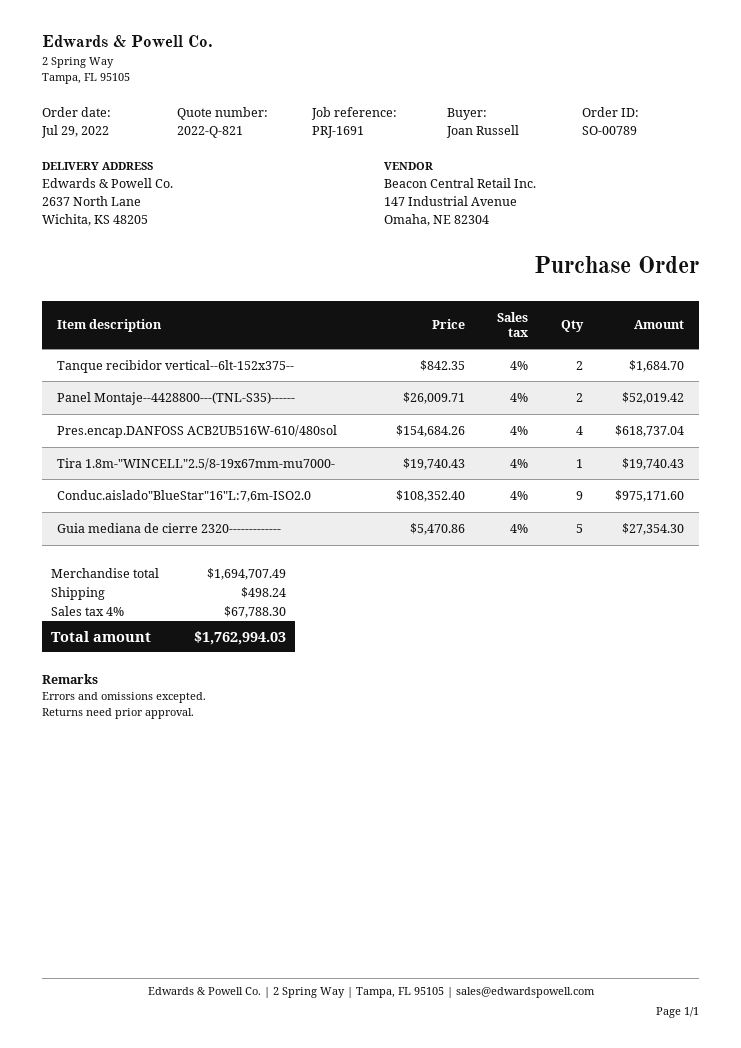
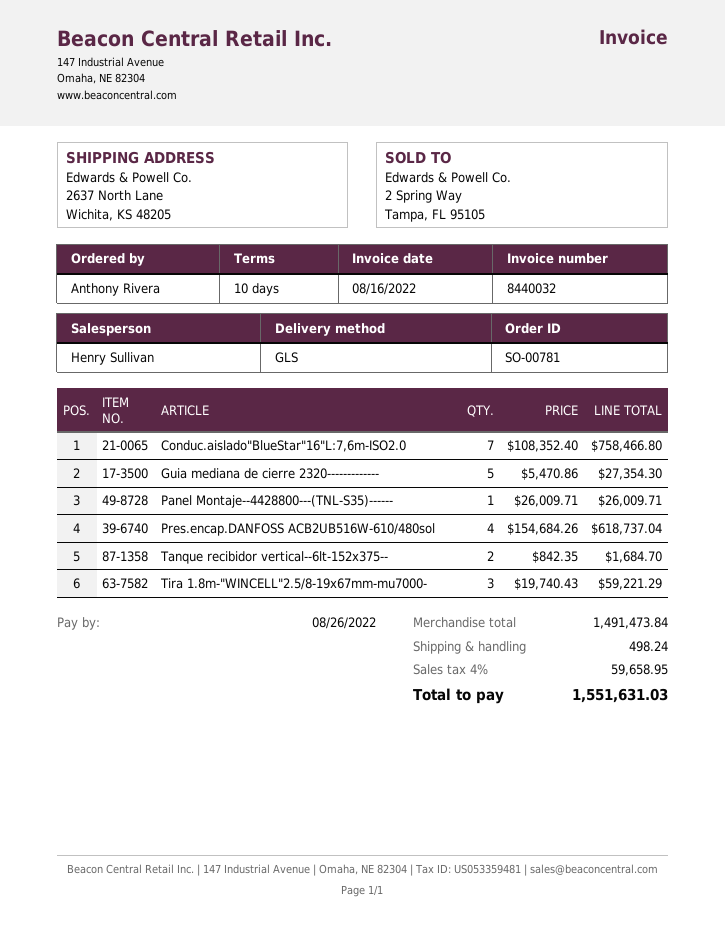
order number: SO-00789 -> SO-00781
ordered by: Joan Russell -> Anthony Rivera
Panel Montaje--4428800---(TNL-S35)------: 2 x 26009.71 = 52019.42 -> 1 x 26009.71 = 26009.71
Tira 1.8m-"WINCELL"2.5/8-19x67mm-mu7000-: 1 x 19740.43 = 19740.43 -> 3 x 19740.43 = 59221.29
Conduc.aislado"BlueStar"16"L:7,6m-ISO2.0: 9 x 108352.40 = 975171.60 -> 7 x 108352.40 = 758466.80
subtotal: 1694707.49 -> 1491473.84
tax: 4% = 67788.30 -> 4% = 59658.95
total: 1762994.03 -> 1551631.03

